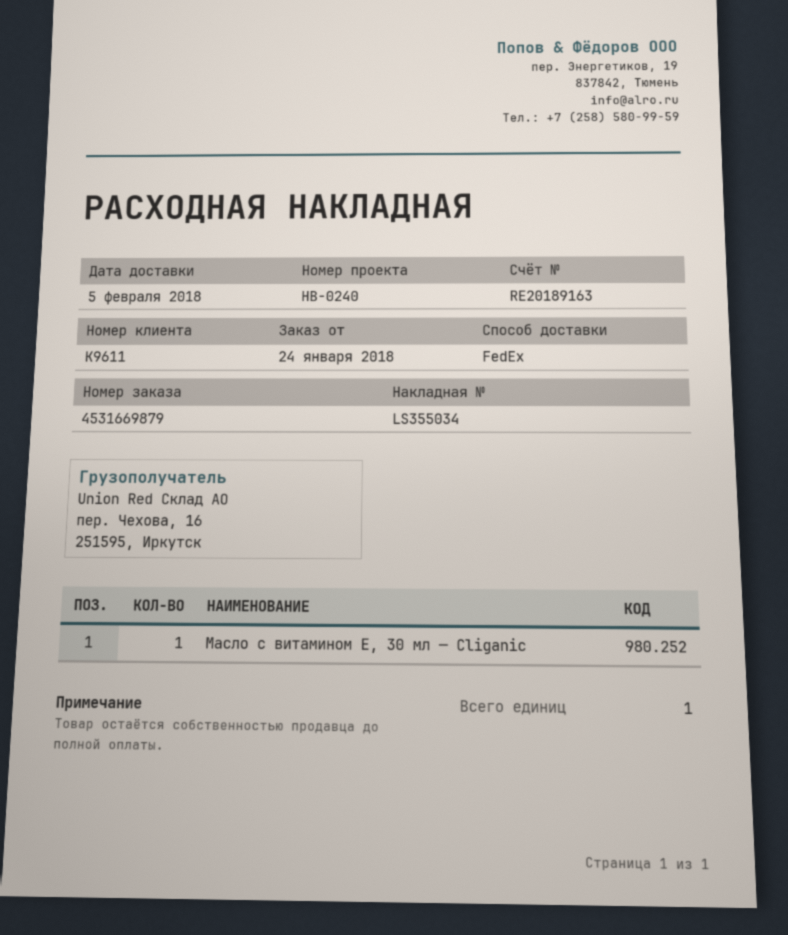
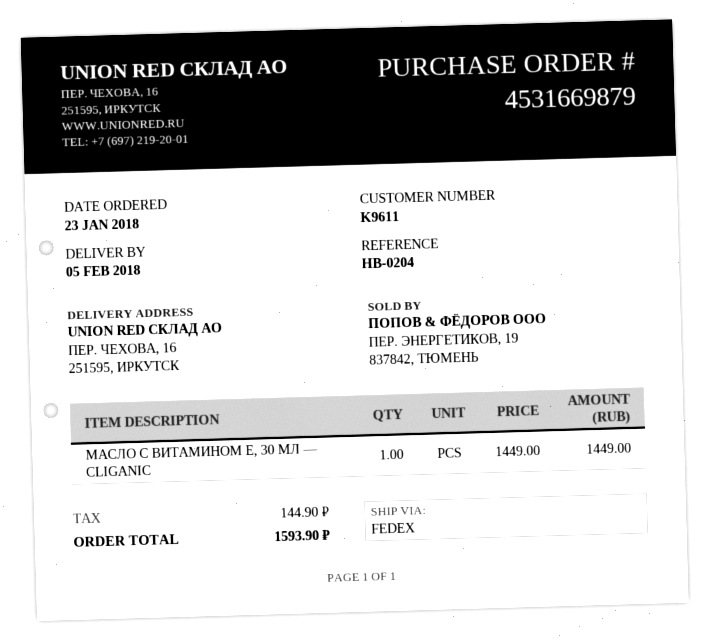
order date: 2018-01-24 -> 2018-01-23
reference: HB-0240 -> HB-0204

